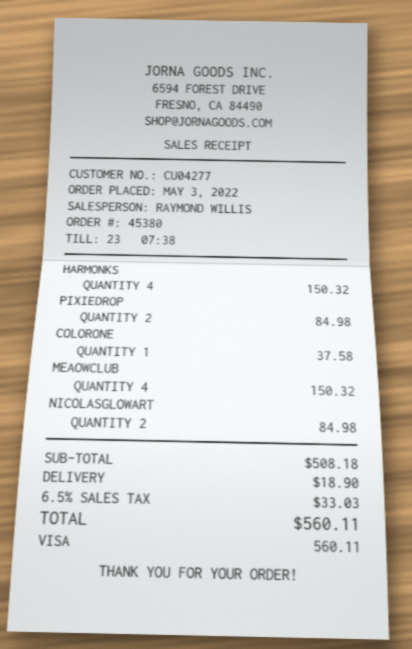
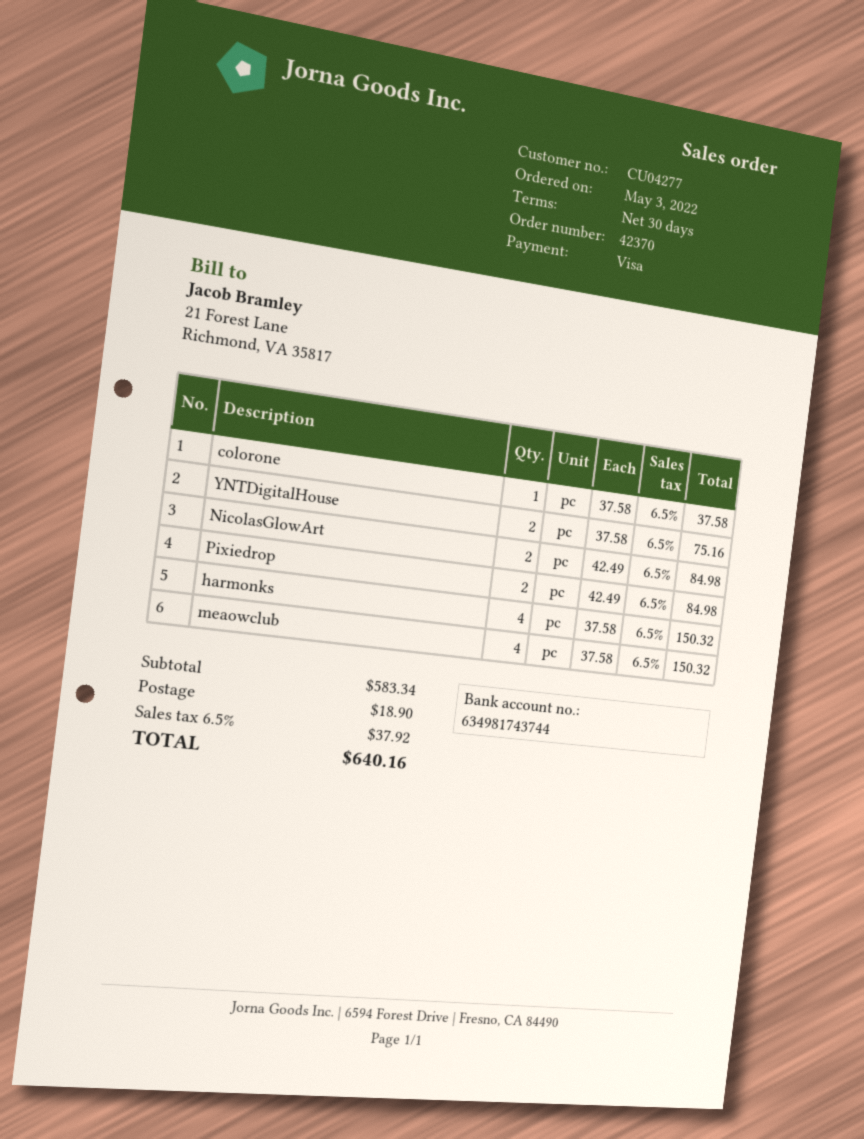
order number: 45380 -> 42370
YNTDigitalHouse: none -> 2 for 75.16
subtotal: 508.18 -> 583.34
tax: 6.5% = 33.03 -> 6.5% = 37.92
total: 560.11 -> 640.16

